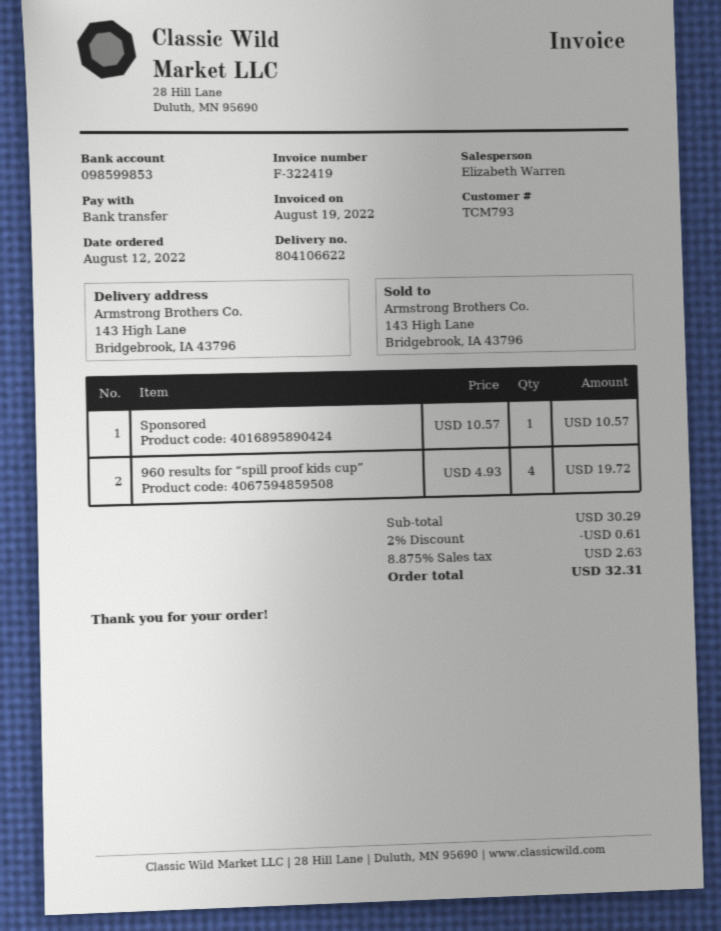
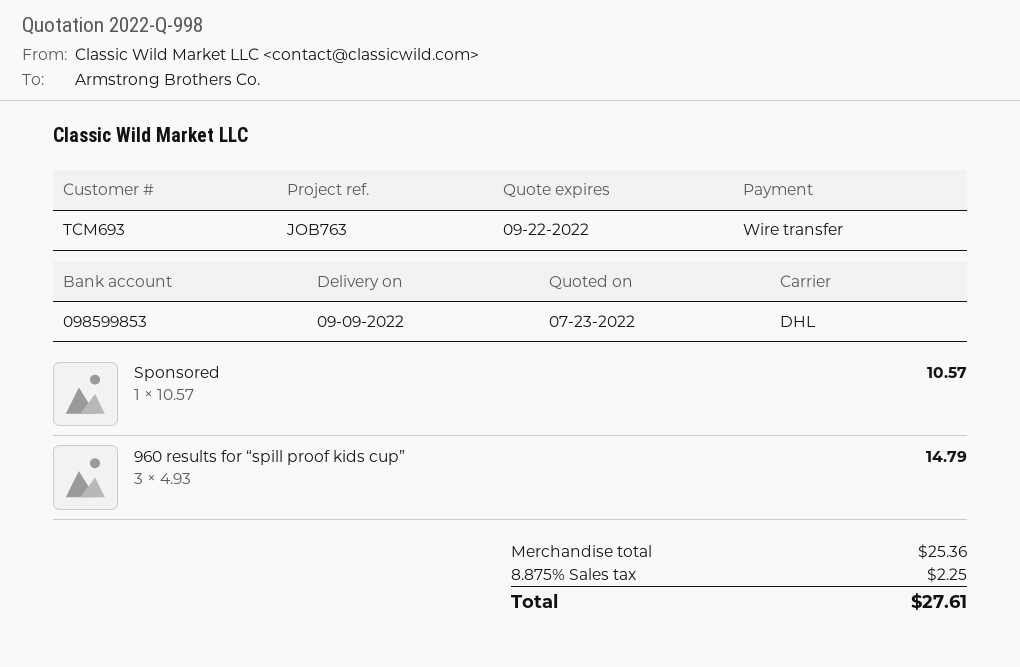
customer number: TCM793 -> TCM693
960 results for “spill proof kids cup”: 4 x 4.93 = 19.72 -> 3 x 4.93 = 14.79
subtotal: 30.29 -> 25.36
discount: 2% = 0.61 -> none
tax: 8.875% = 2.63 -> 8.875% = 2.25
total: 32.31 -> 27.61

